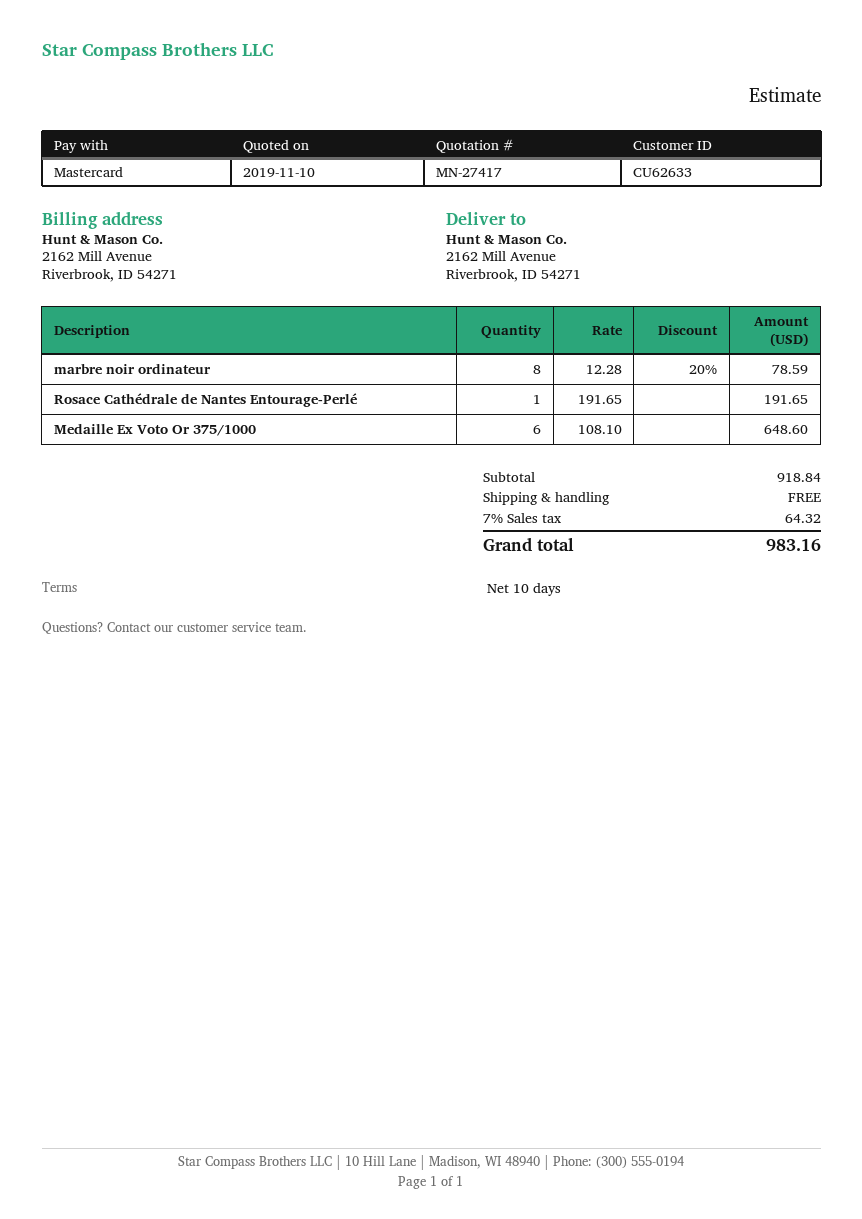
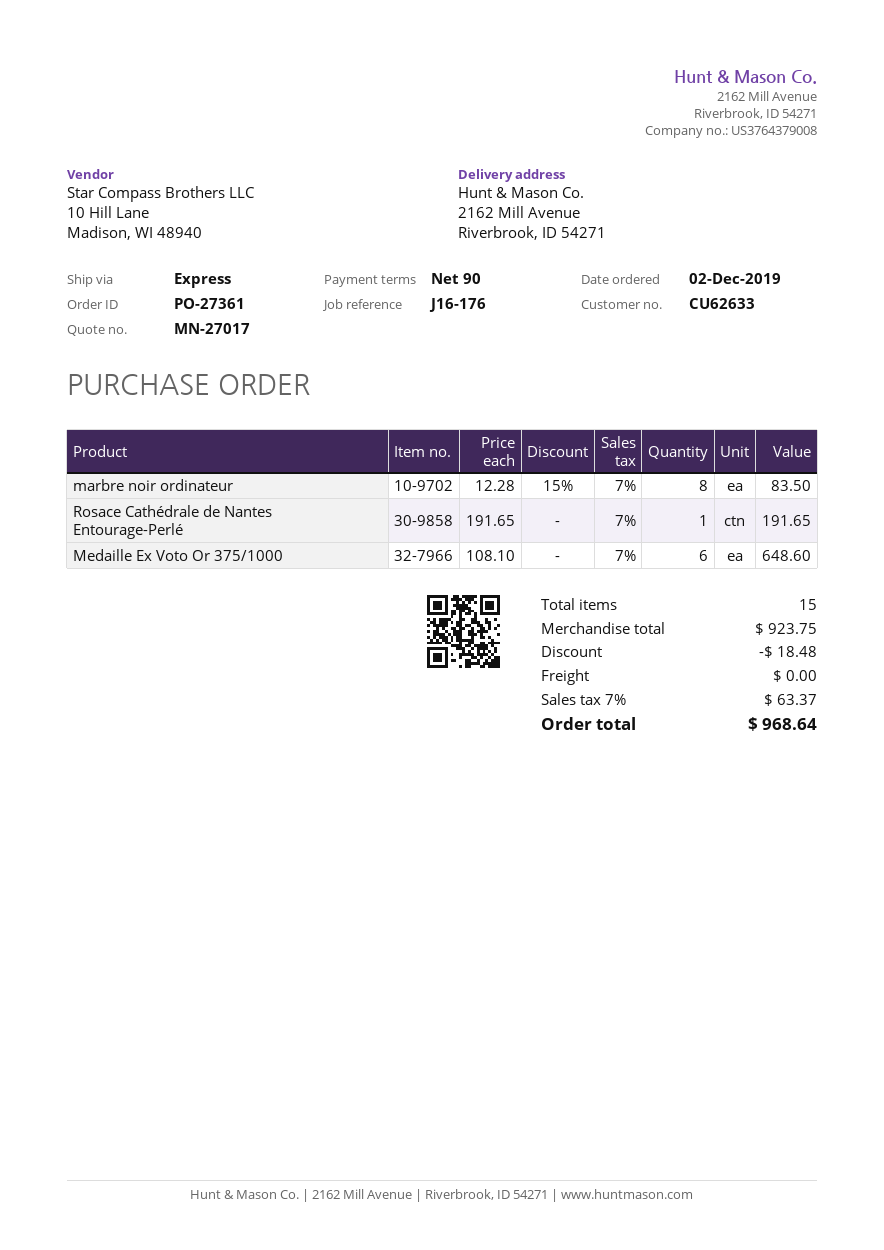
quote number: MN-27417 -> MN-27017
payment terms: 10 days -> 90 days
marbre noir ordinateur: 8 x 12.28 - 20% = 78.59 -> 8 x 12.28 - 15% = 83.50
subtotal: 918.84 -> 923.75
discount: none -> 18.48
tax: 7% = 64.32 -> 7% = 63.37
total: 983.16 -> 968.64

